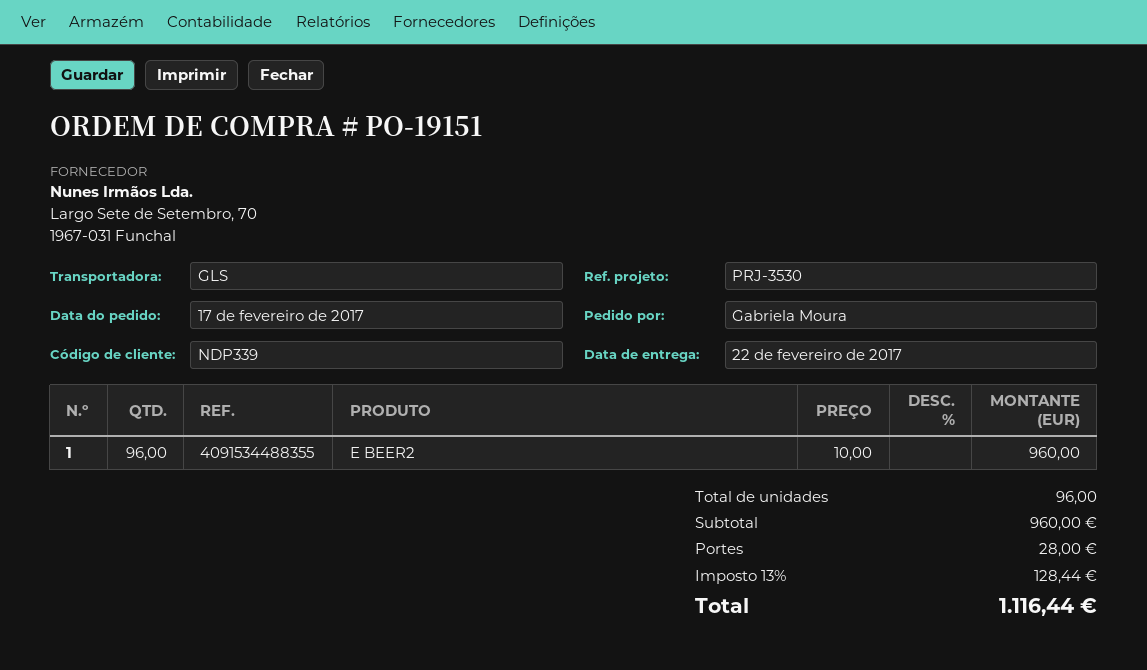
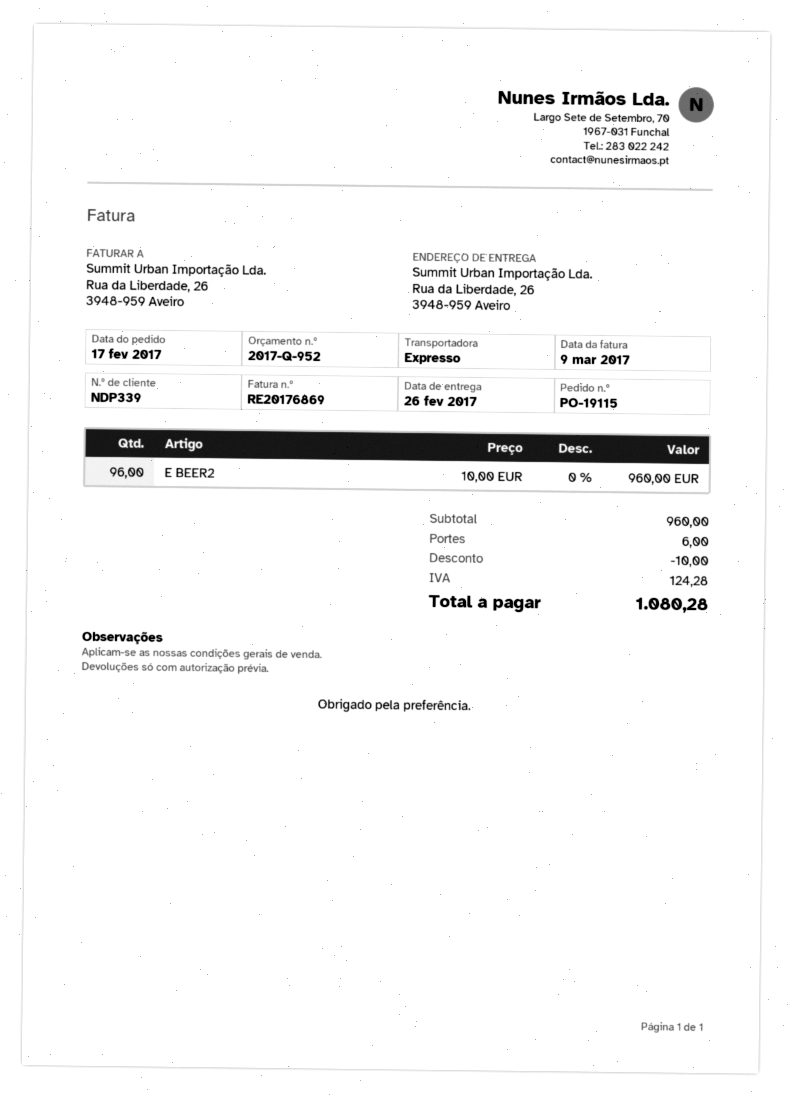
order number: PO-19151 -> PO-19115
delivery date: 2017-02-22 -> 2017-02-26
shipping method: GLS -> express
discount: none -> 10.00
shipping: 28.00 -> 6.00
tax: 128.44 -> 124.28
total: 1116.44 -> 1080.28

